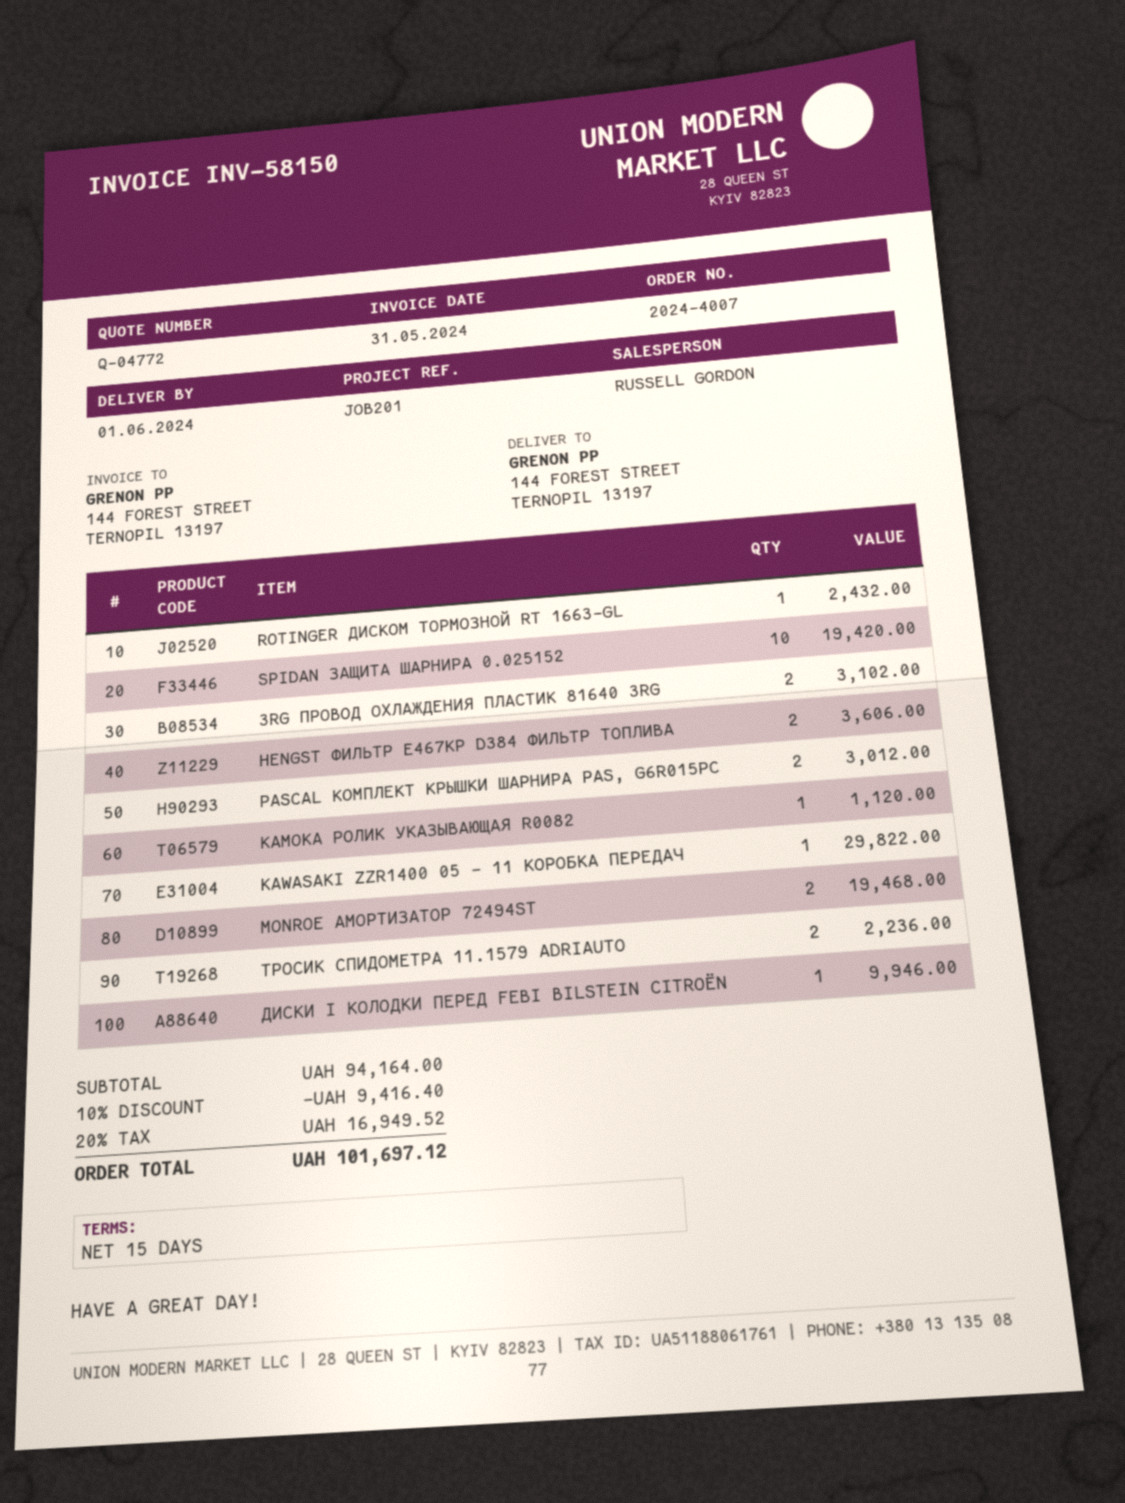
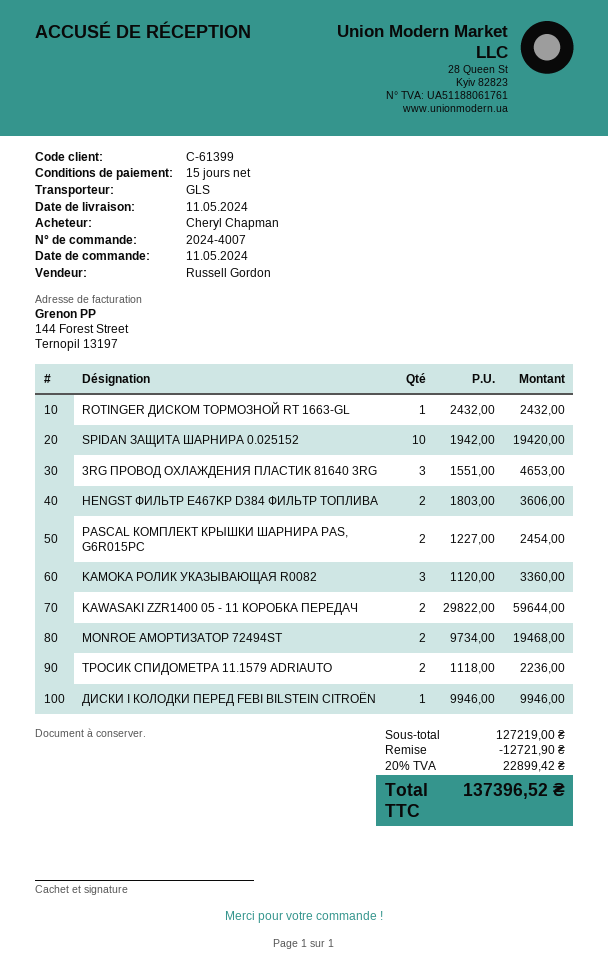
delivery date: 2024-06-01 -> 2024-05-11
3RG ПРОВОД ОХЛАЖДЕНИЯ ПЛАСТИК 81640 3RG: 2 for 3102.00 -> 3 for 4653.00
PASCAL КОМПЛЕКТ КРЫШКИ ШАРНИРА PAS, G6R015PC: 2 for 3012.00 -> 2 for 2454.00
KAMOKA РОЛИК УКАЗЫВАЮЩАЯ R0082: 1 for 1120.00 -> 3 for 3360.00
KAWASAKI ZZR1400 05 - 11 КОРОБКА ПЕРЕДАЧ: 1 for 29822.00 -> 2 for 59644.00
subtotal: 94164.00 -> 127219.00
discount: 9416.40 -> 12721.90
tax: 20% = 16949.52 -> 20% = 22899.42
total: 101697.12 -> 137396.52

